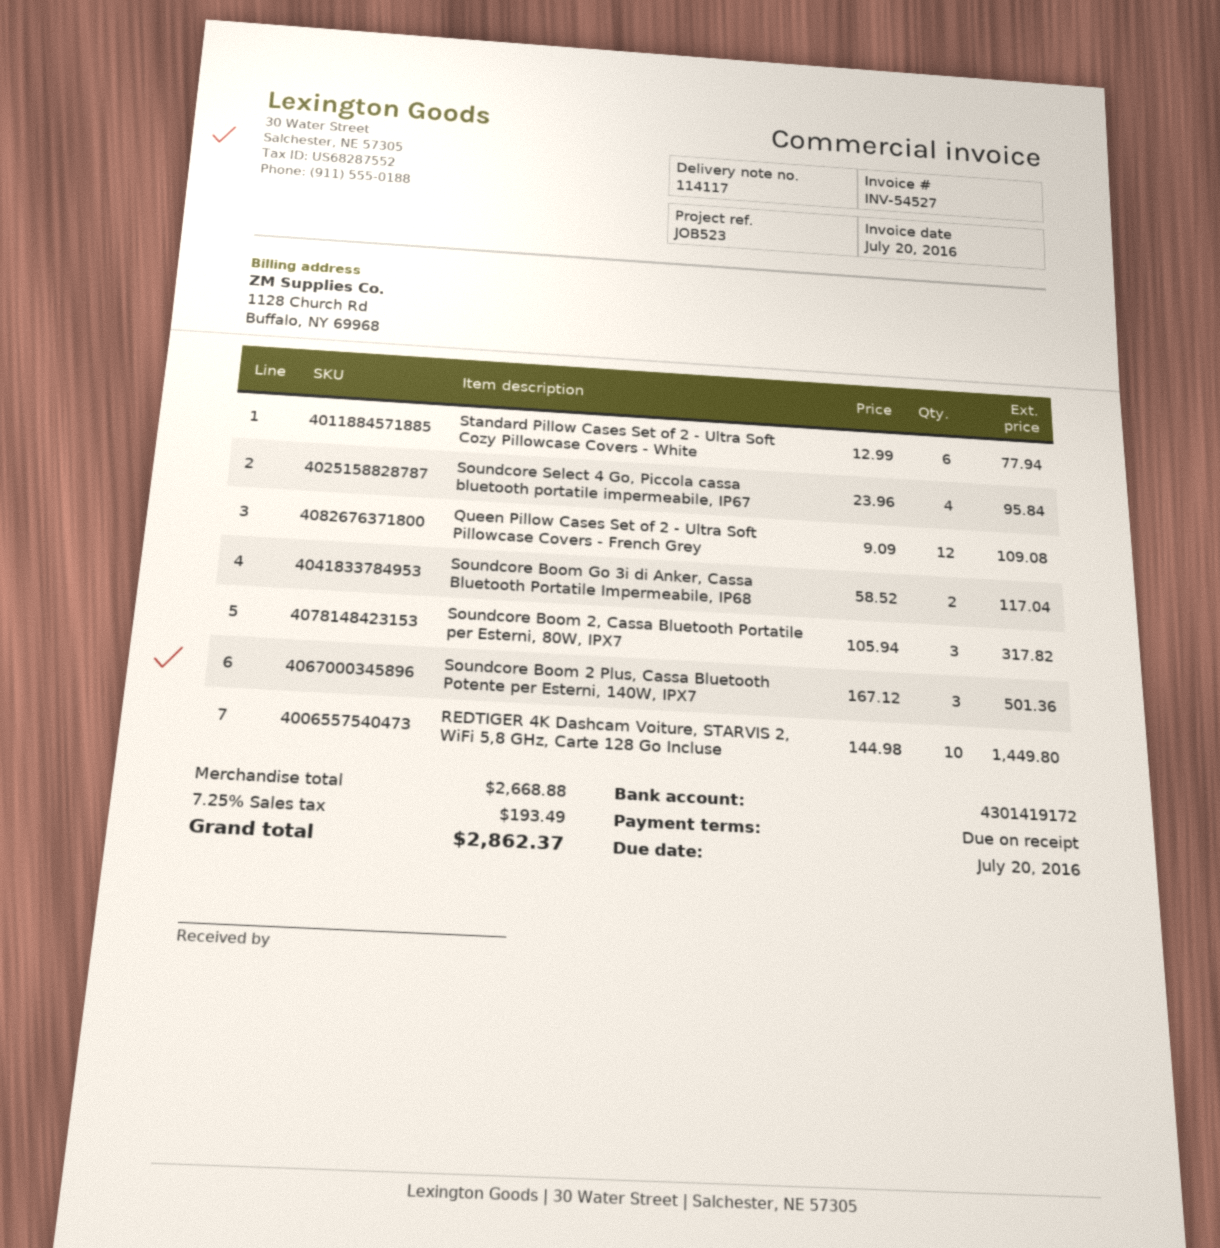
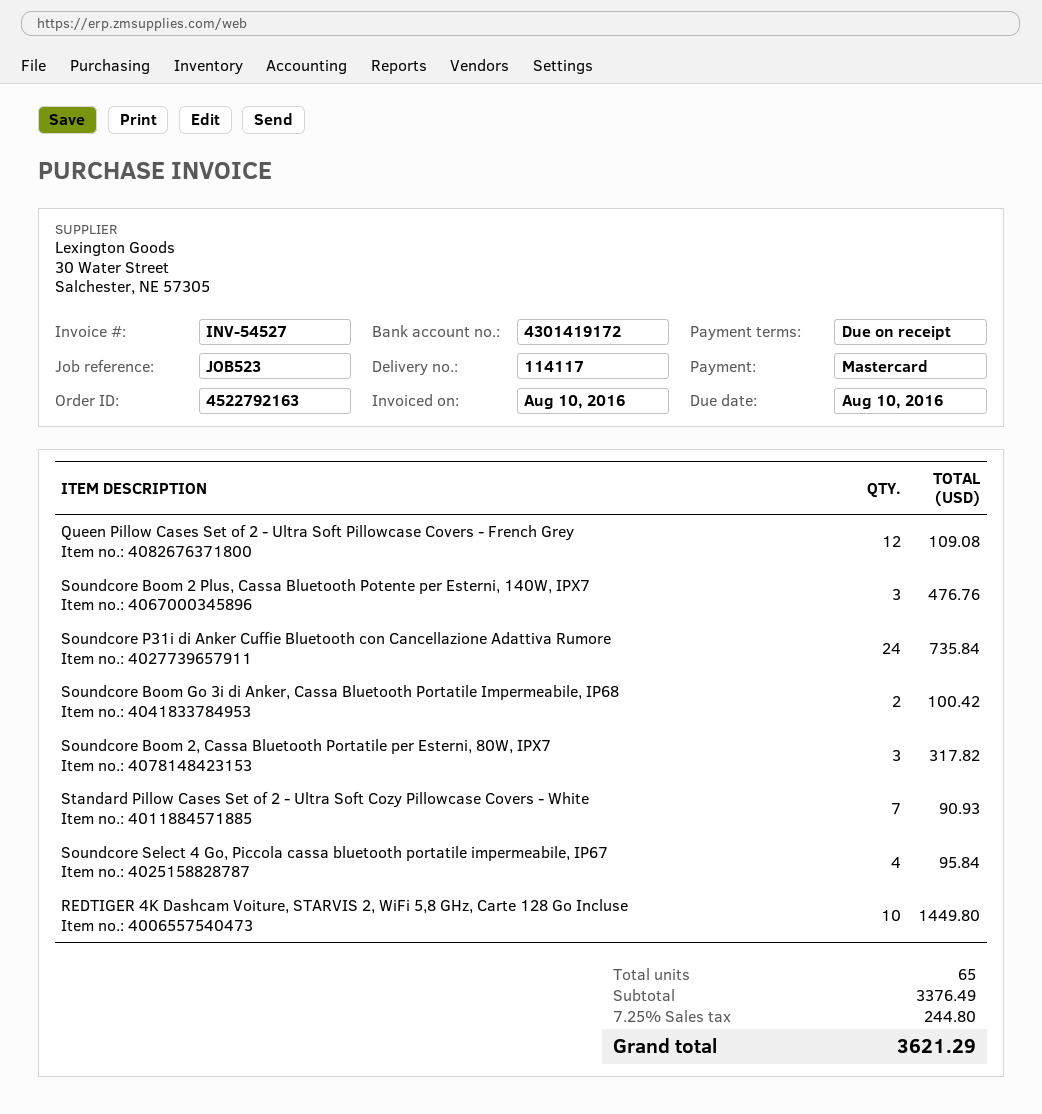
invoice date: 2016-07-20 -> 2016-08-10
due date: 2016-07-20 -> 2016-08-10
Standard Pillow Cases Set of 2 - Ultra Soft Cozy Pillowcase Covers - White: 6 for 77.94 -> 7 for 90.93
Soundcore Boom Go 3i di Anker, Cassa Bluetooth Portatile Impermeabile, IP68: 2 for 117.04 -> 2 for 100.42
Soundcore Boom 2 Plus, Cassa Bluetooth Potente per Esterni, 140W, IPX7: 3 for 501.36 -> 3 for 476.76
Soundcore P31i di Anker Cuffie Bluetooth con Cancellazione Adattiva Rumore: none -> 24 for 735.84
subtotal: 2668.88 -> 3376.49
tax: 7.25% = 193.49 -> 7.25% = 244.80
total: 2862.37 -> 3621.29

